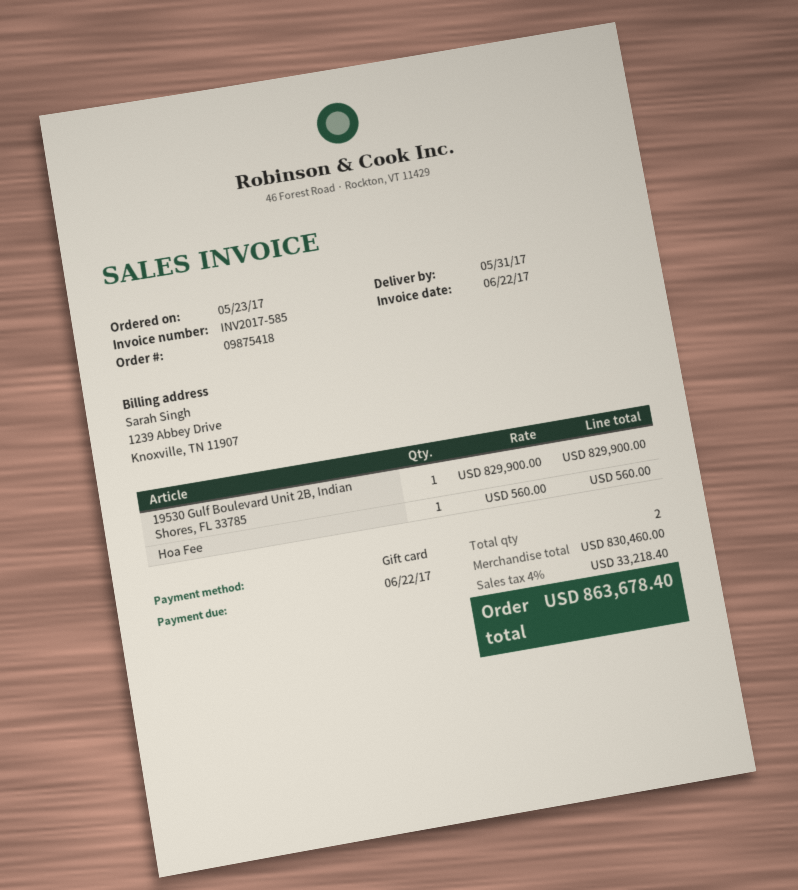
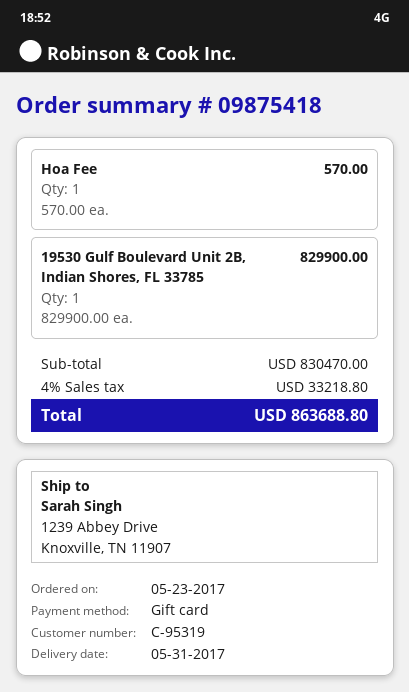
Hoa Fee: 1 x 560.00 = 560.00 -> 1 x 570.00 = 570.00
subtotal: 830460.00 -> 830470.00
tax: 4% = 33218.40 -> 4% = 33218.80
total: 863678.40 -> 863688.80

